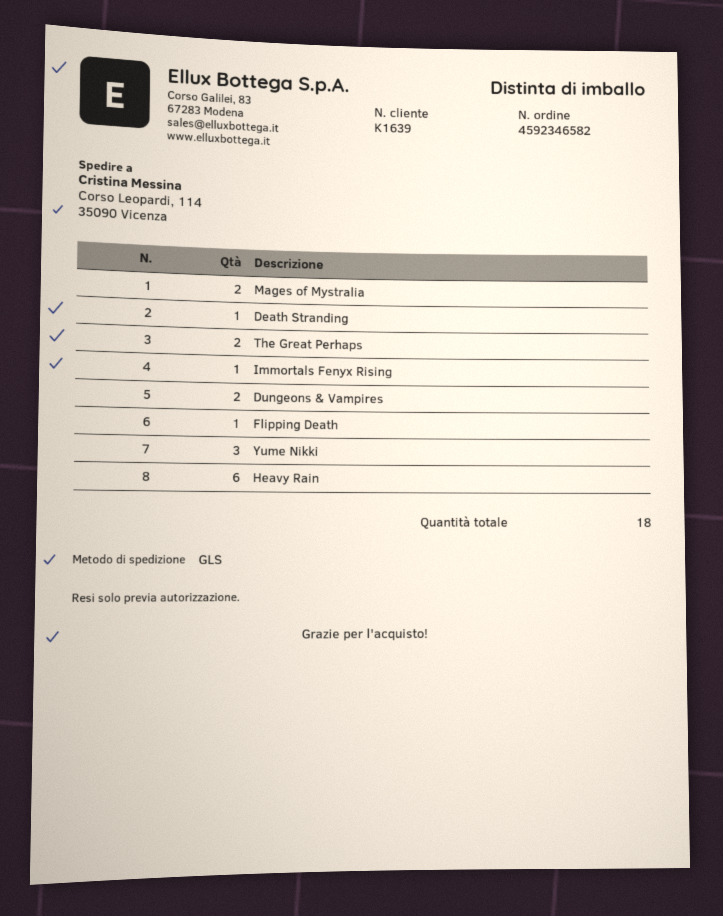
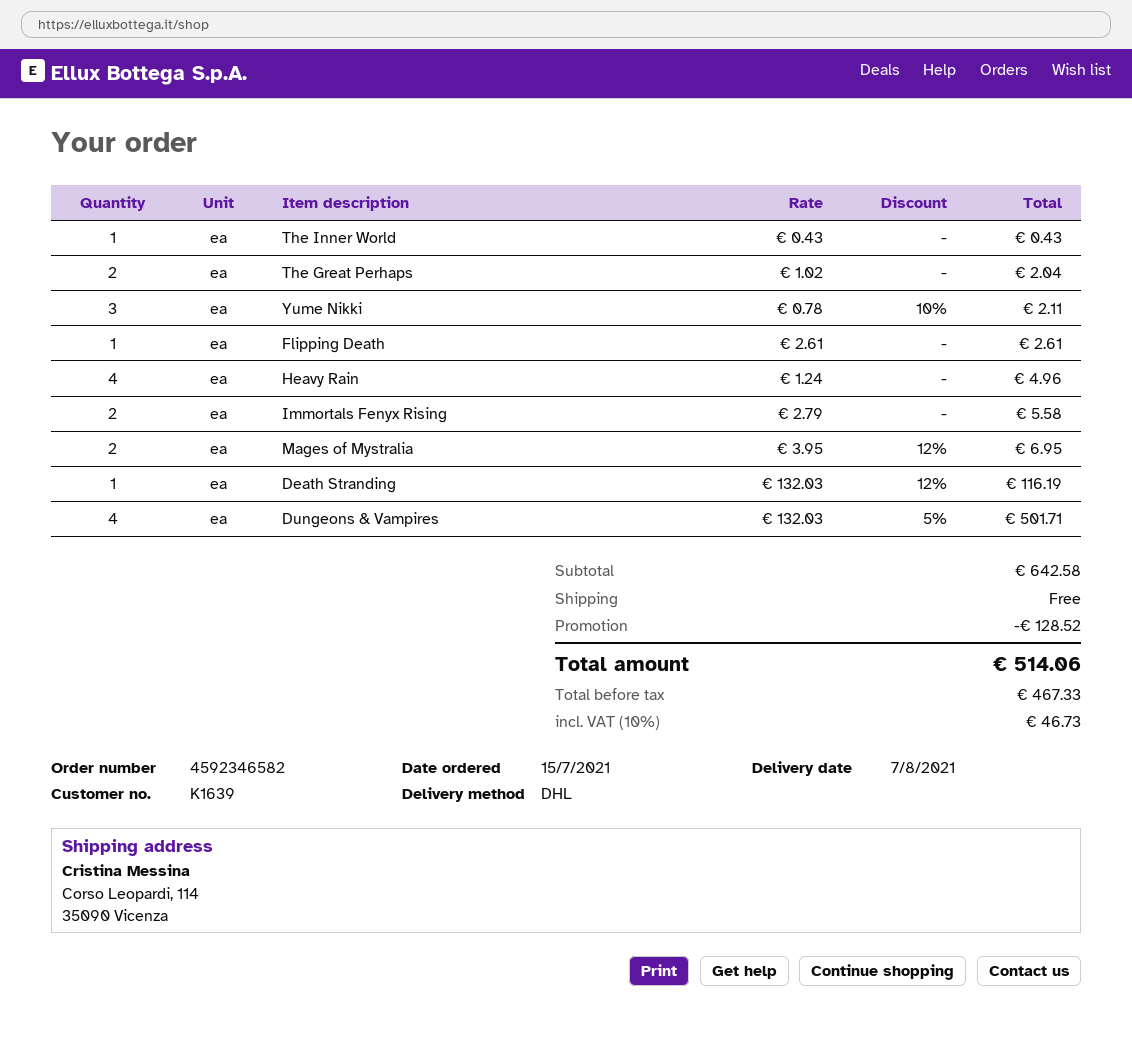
shipping method: GLS -> DHL
Immortals Fenyx Rising: 1 -> 2
Dungeons & Vampires: 2 -> 4
Heavy Rain: 6 -> 4
The Inner World: none -> 1

